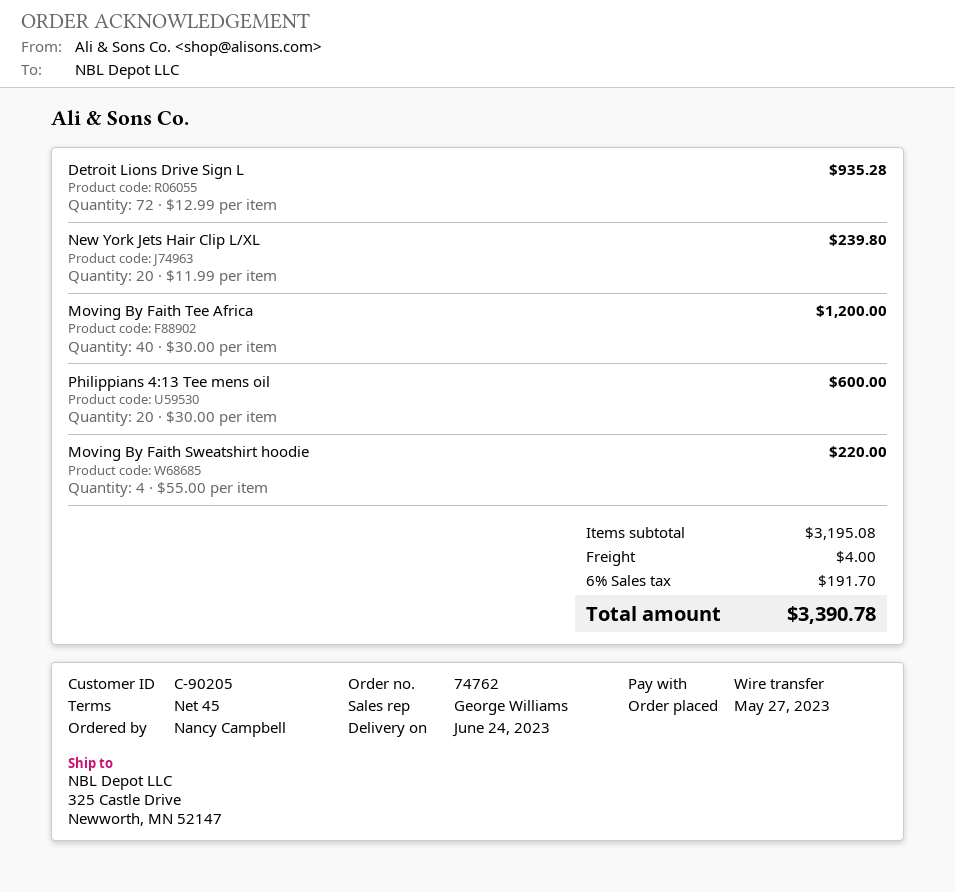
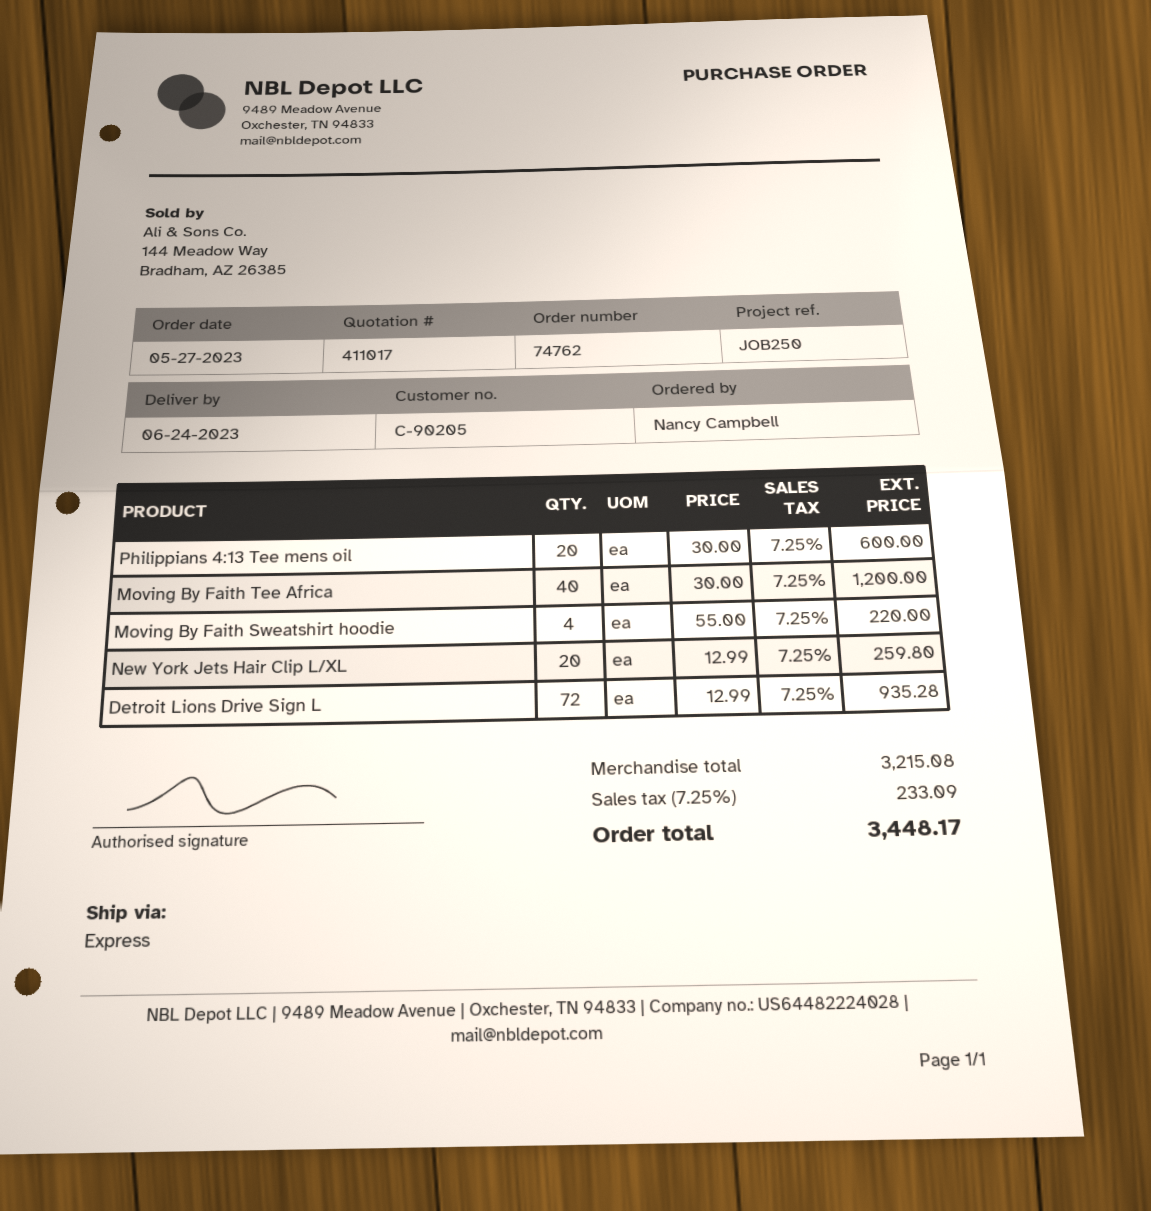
New York Jets Hair Clip L/XL: 20 x 11.99 = 239.80 -> 20 x 12.99 = 259.80
subtotal: 3195.08 -> 3215.08
shipping: 4.00 -> none
tax: 6% = 191.70 -> 7.25% = 233.09
total: 3390.78 -> 3448.17

